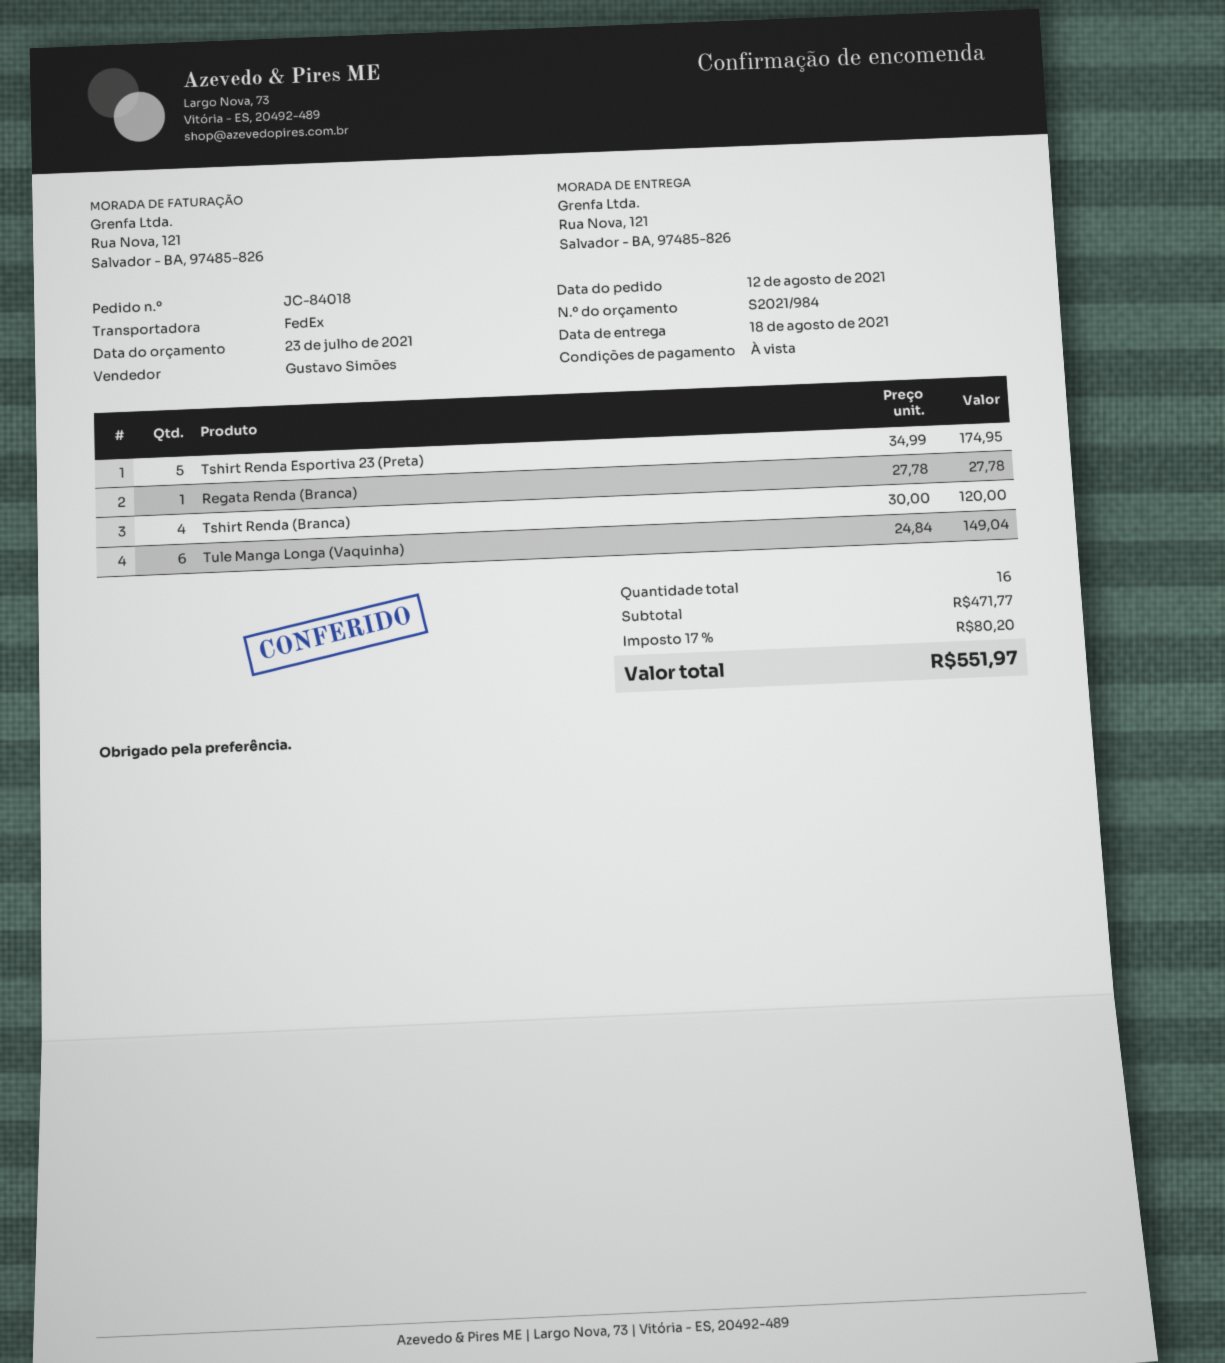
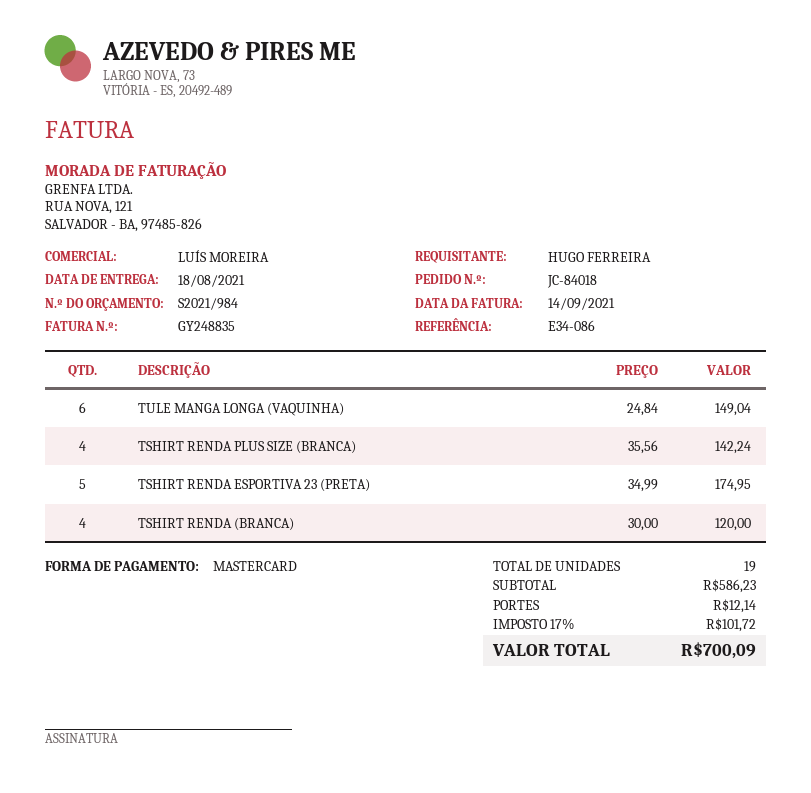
sales rep: Gustavo Simões -> LUÍS MOREIRA
Regata Renda (Branca): 1 x 27.78 = 27.78 -> none
TSHIRT RENDA PLUS SIZE (BRANCA): none -> 4 x 35.56 = 142.24
total quantity: 16 -> 19
subtotal: 471.77 -> 586.23
shipping: none -> 12.14
tax: 17% = 80.20 -> 17% = 101.72
total: 551.97 -> 700.09

